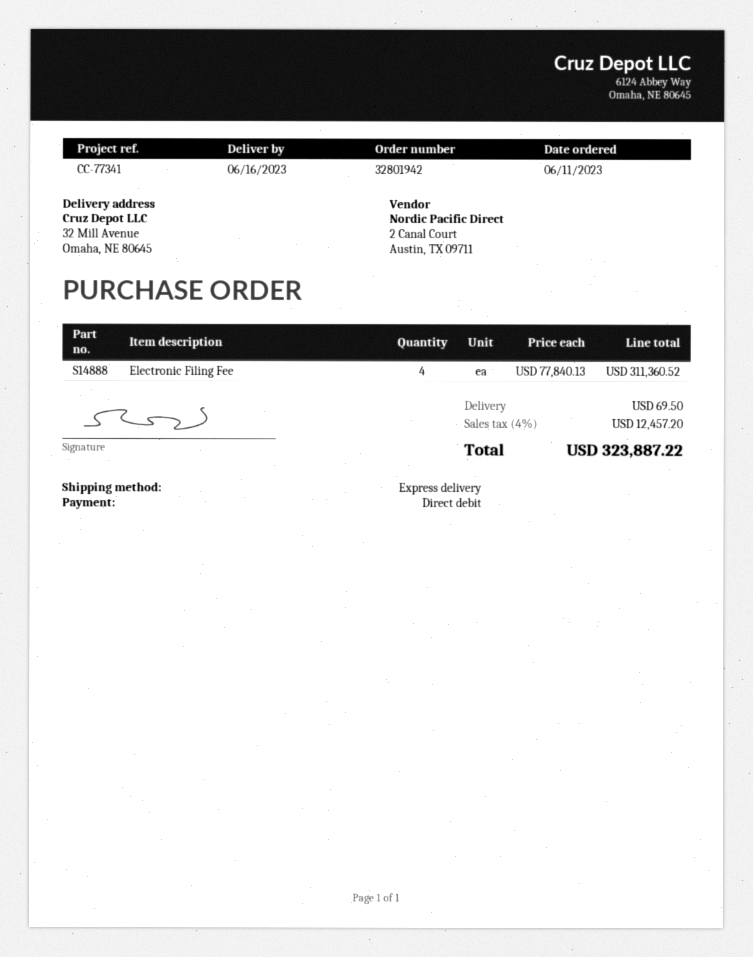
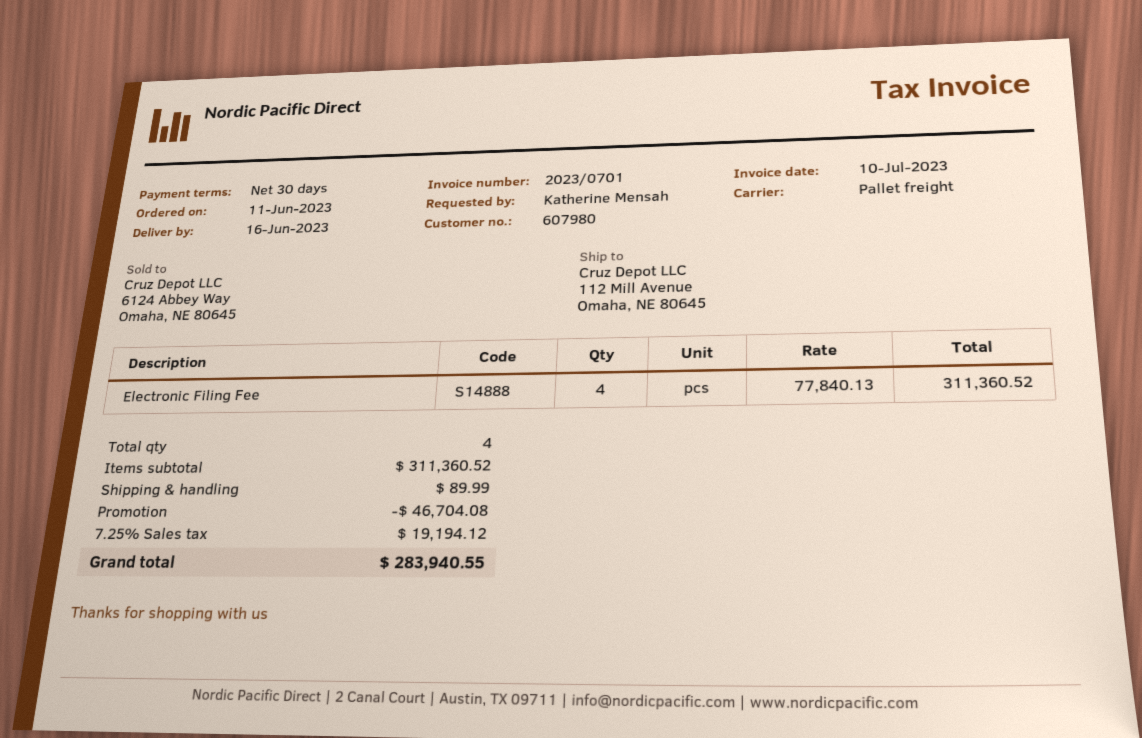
shipping method: express -> pallet freight
ship to: 32 Mill Avenue, Omaha, NE 80645 -> 112 Mill Avenue, Omaha, NE 80645
discount: none -> 46704.08
shipping: 69.50 -> 89.99
tax: 4% = 12457.20 -> 7.25% = 19194.12
total: 323887.22 -> 283940.55

